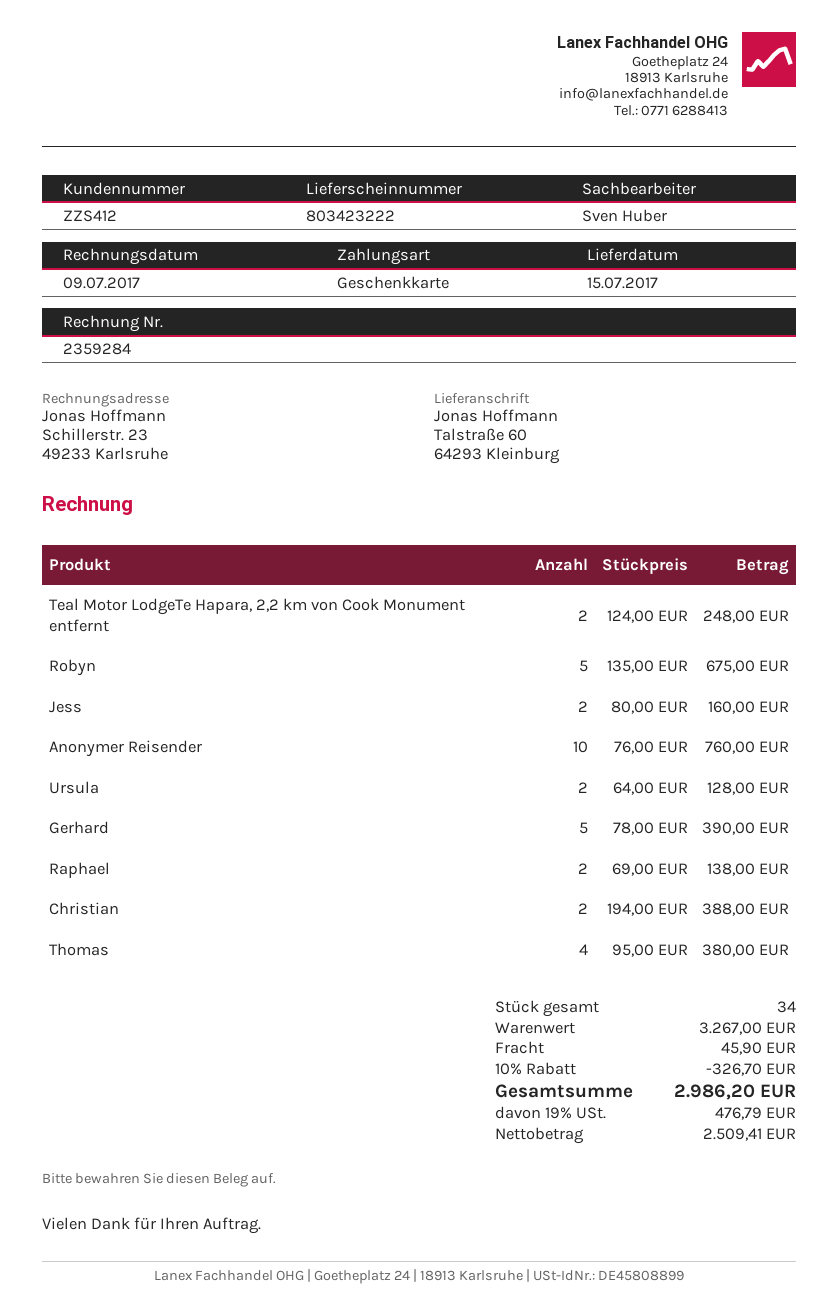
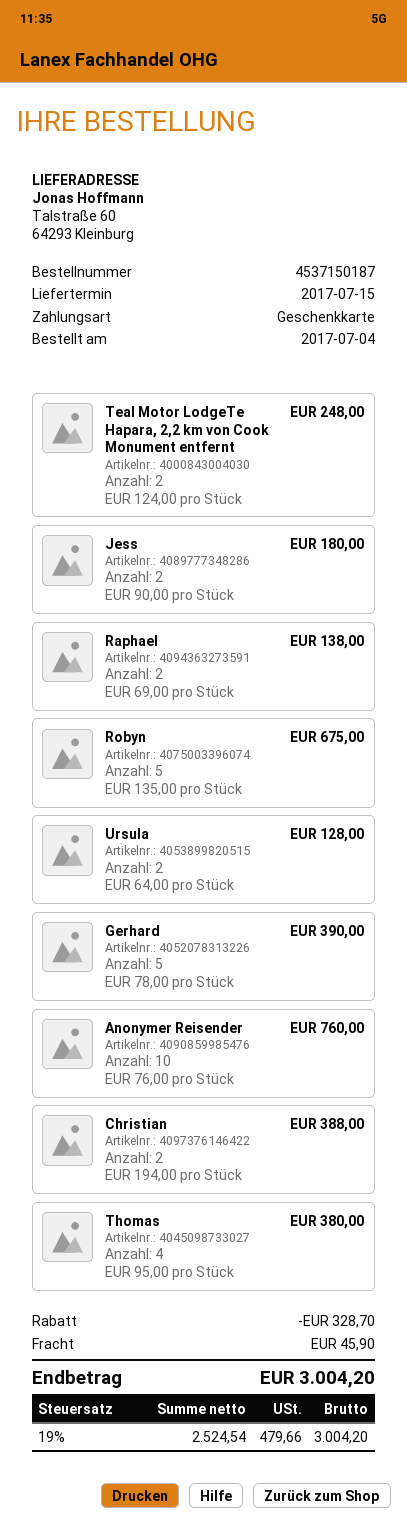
Jess: 2 x 80.00 = 160.00 -> 2 x 90.00 = 180.00
discount: 326.70 -> 328.70
net: 2509.41 -> 2524.54
tax: 19% = 476.79 -> 19% = 479.66
total: 2986.20 -> 3004.20

